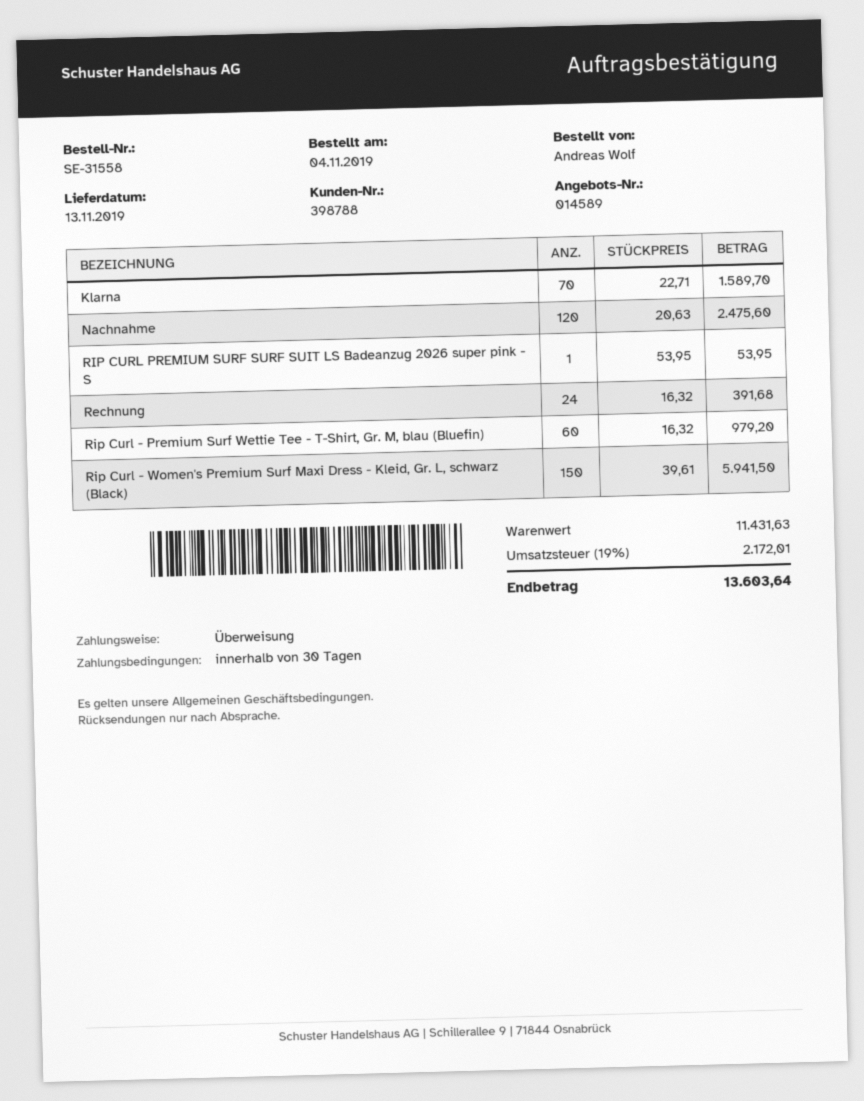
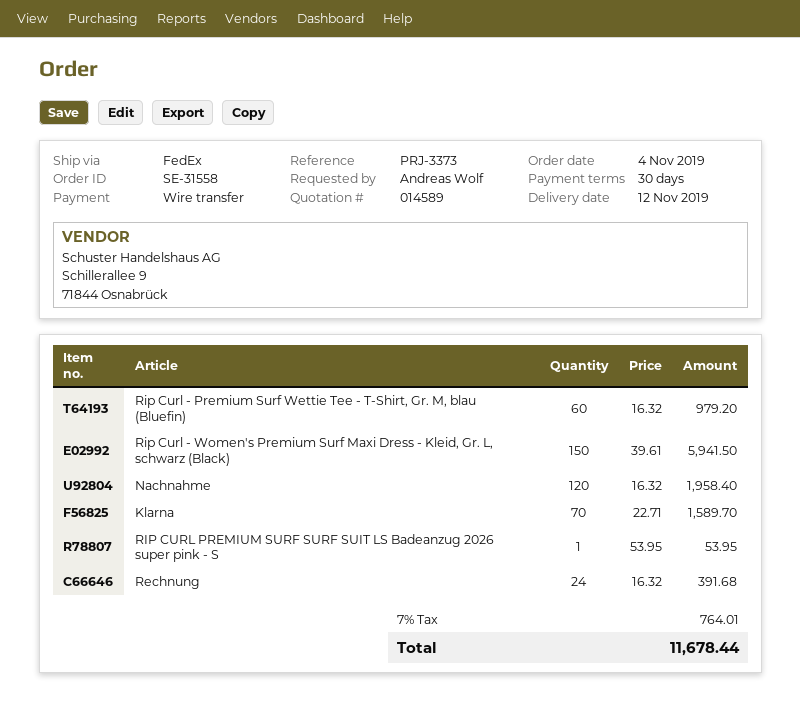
delivery date: 2019-11-13 -> 2019-11-12
Nachnahme: 120 x 20.63 = 2475.60 -> 120 x 16.32 = 1958.40
tax: 19% = 2172.01 -> 7% = 764.01
total: 13603.64 -> 11678.44

